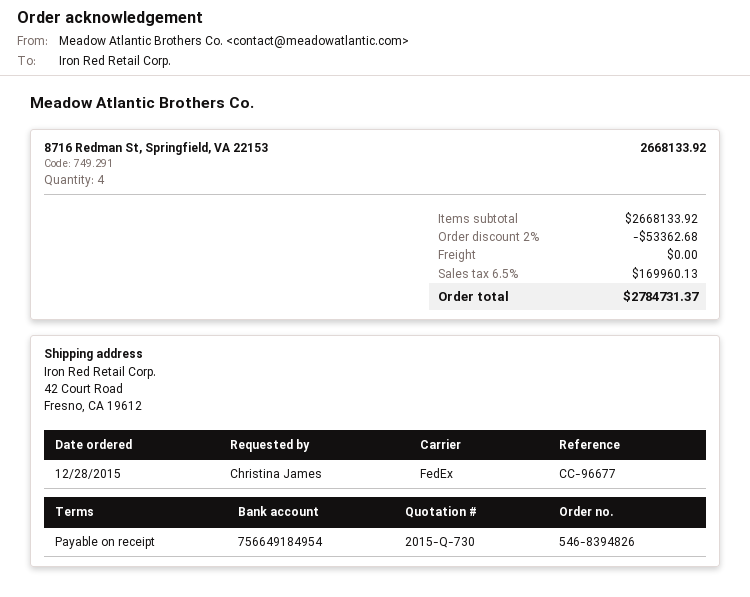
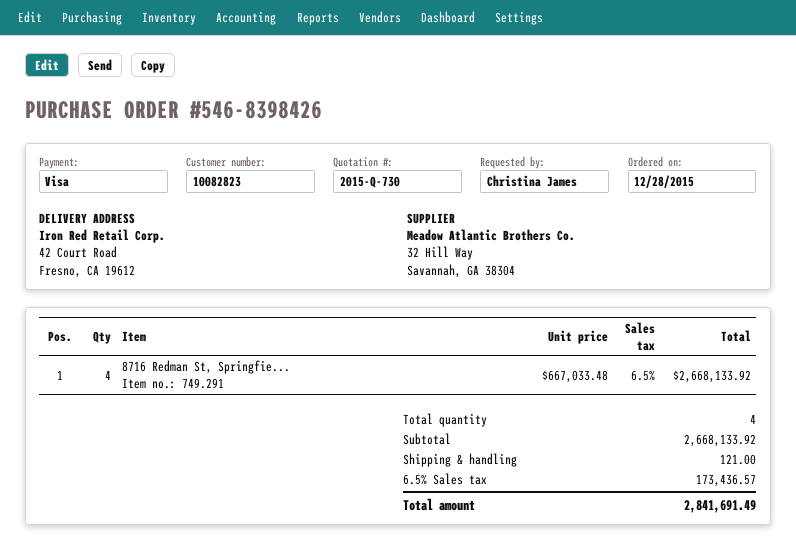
order number: 546-8394826 -> 546-8398426
discount: 2% = 53362.68 -> none
shipping: 0.00 -> 121.00
tax: 6.5% = 169960.13 -> 6.5% = 173436.57
total: 2784731.37 -> 2841691.49

